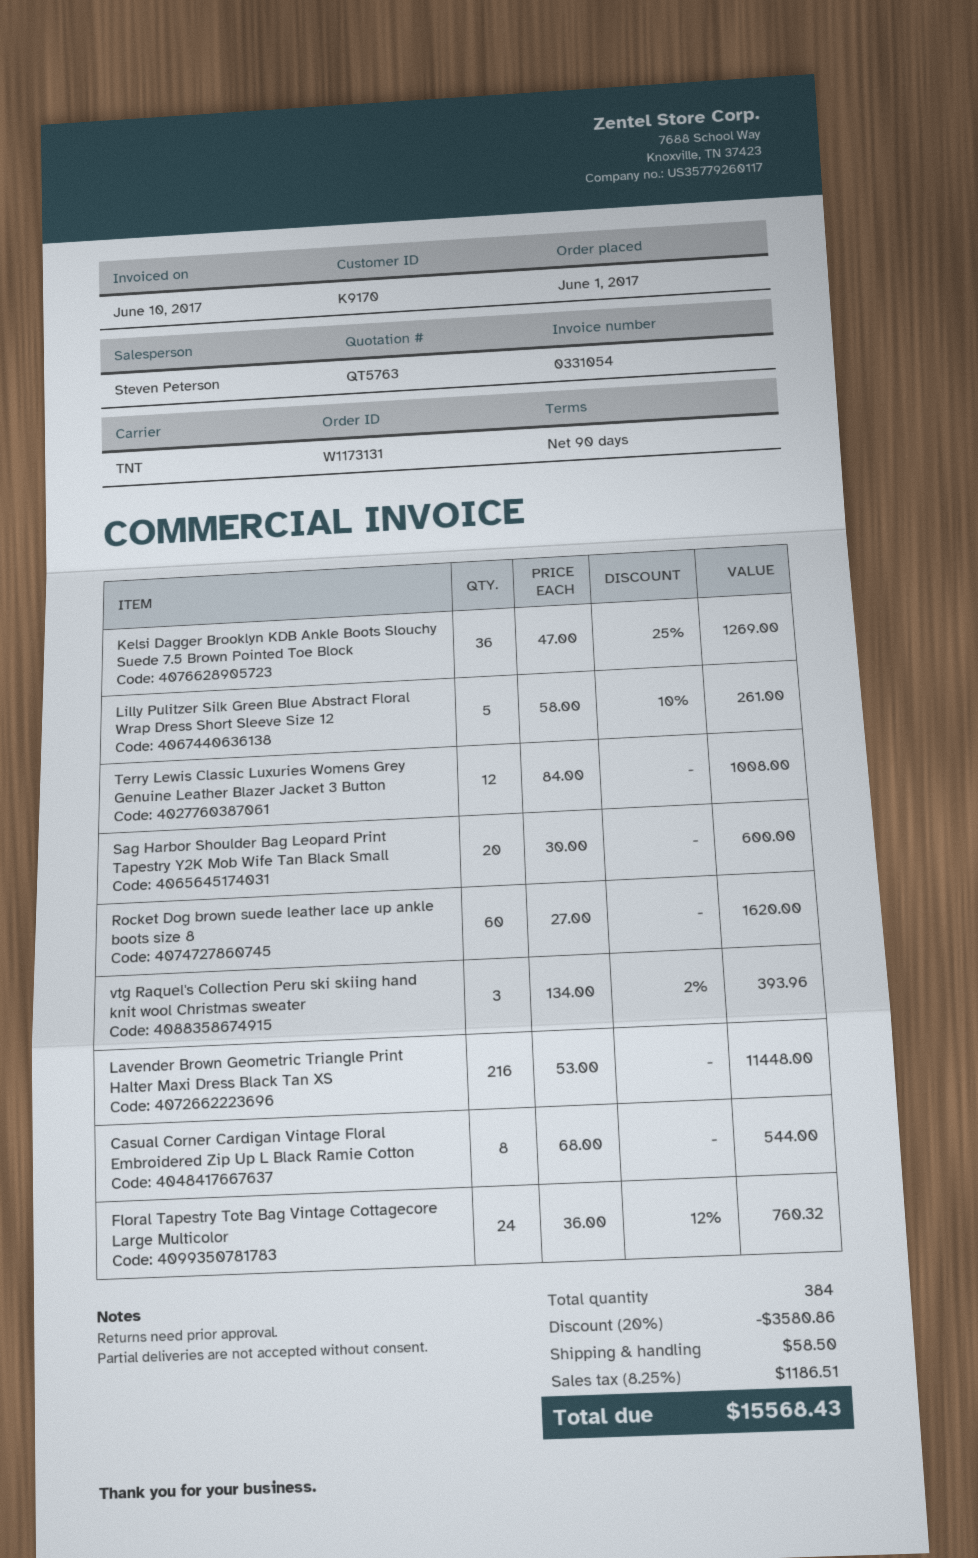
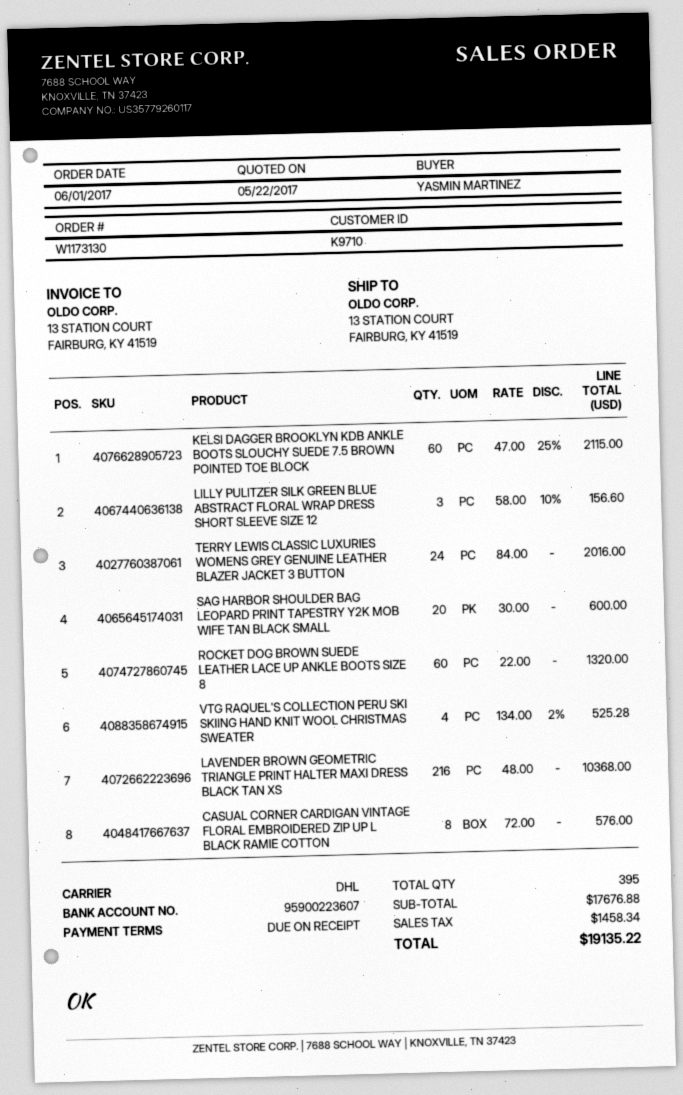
order number: W1173131 -> W1173130
payment terms: 90 days -> on receipt
customer number: K9170 -> K9710
shipping method: TNT -> DHL
Kelsi Dagger Brooklyn KDB Ankle Boots Slouchy Suede 7.5 Brown Pointed Toe Block: 36 x 47.00 - 25% = 1269.00 -> 60 x 47.00 - 25% = 2115.00
Lilly Pulitzer Silk Green Blue Abstract Floral Wrap Dress Short Sleeve Size 12: 5 x 58.00 - 10% = 261.00 -> 3 x 58.00 - 10% = 156.60
Terry Lewis Classic Luxuries Womens Grey Genuine Leather Blazer Jacket 3 Button: 12 x 84.00 = 1008.00 -> 24 x 84.00 = 2016.00
Rocket Dog brown suede leather lace up ankle boots size 8: 60 x 27.00 = 1620.00 -> 60 x 22.00 = 1320.00
vtg Raquel's Collection Peru ski skiing hand knit wool Christmas sweater: 3 x 134.00 - 2% = 393.96 -> 4 x 134.00 - 2% = 525.28
Lavender Brown Geometric Triangle Print Halter Maxi Dress Black Tan XS: 216 x 53.00 = 11448.00 -> 216 x 48.00 = 10368.00
Casual Corner Cardigan Vintage Floral Embroidered Zip Up L Black Ramie Cotton: 8 x 68.00 = 544.00 -> 8 x 72.00 = 576.00
Floral Tapestry Tote Bag Vintage Cottagecore Large Multicolor: 24 x 36.00 - 12% = 760.32 -> none
total quantity: 384 -> 395
discount: 20% = 3580.86 -> none
shipping: 58.50 -> none
tax: 1186.51 -> 1458.34
total: 15568.43 -> 19135.22

